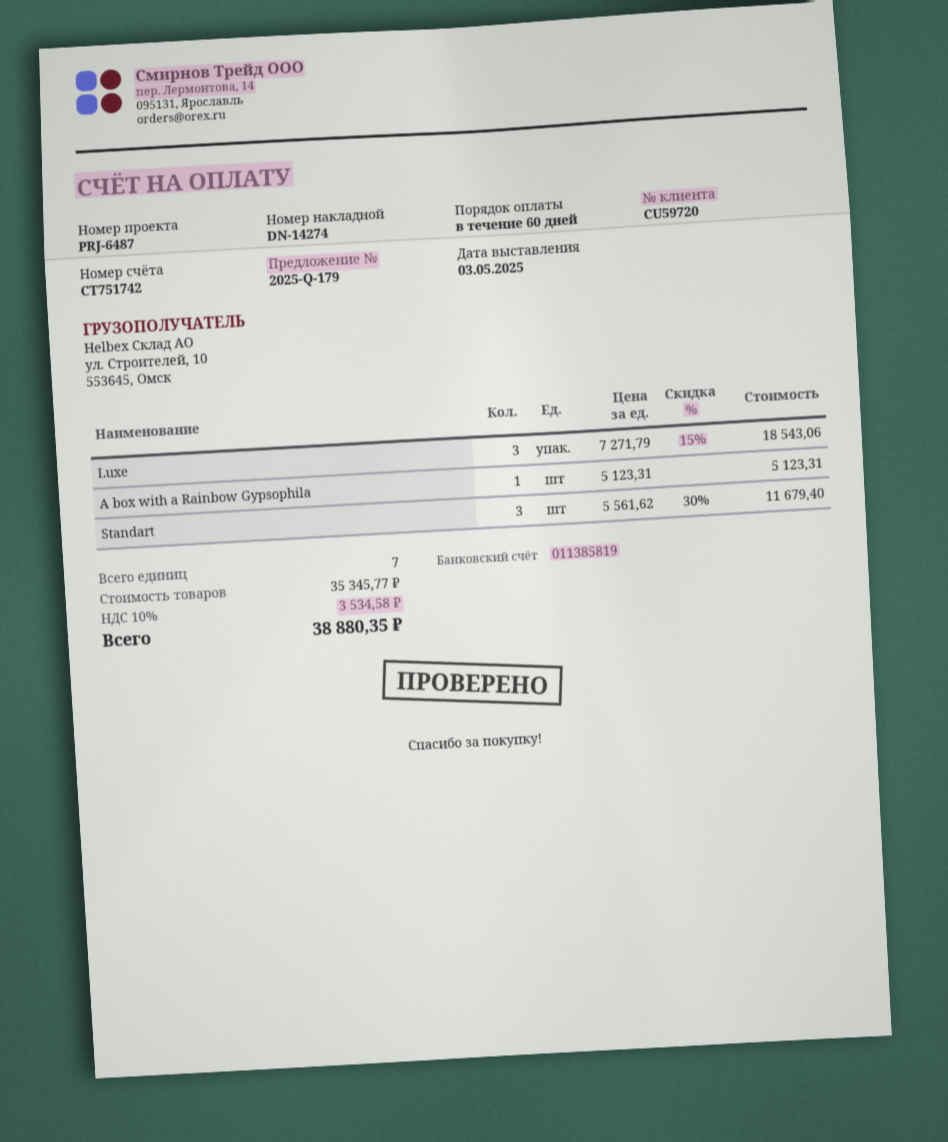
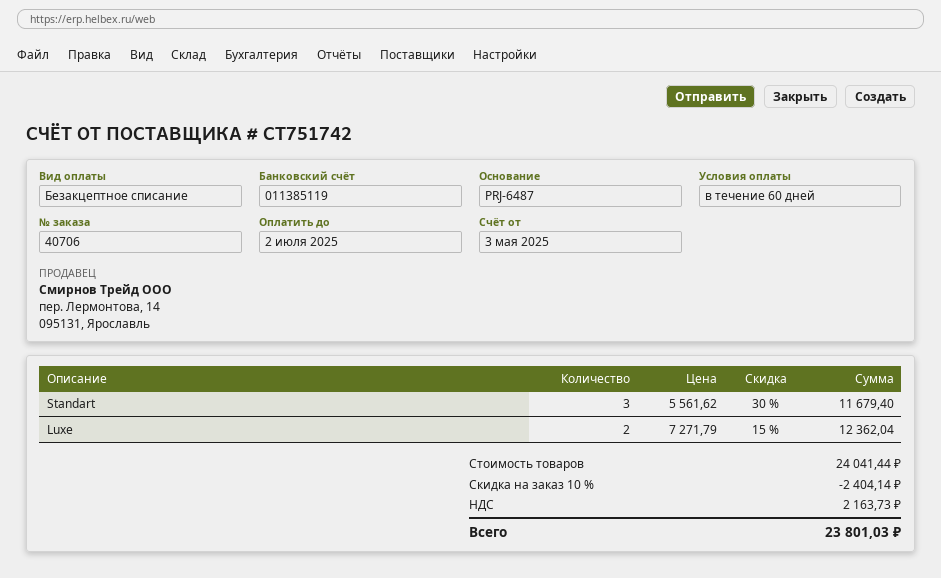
bank account: 011385819 -> 011385119
Luxe: 3 x 7271.79 - 15% = 18543.06 -> 2 x 7271.79 - 15% = 12362.04
A box with a Rainbow Gypsophila: 1 x 5123.31 = 5123.31 -> none
subtotal: 35345.77 -> 24041.44
discount: none -> 10% = 2404.14
tax: 3534.58 -> 2163.73
total: 38880.35 -> 23801.03

